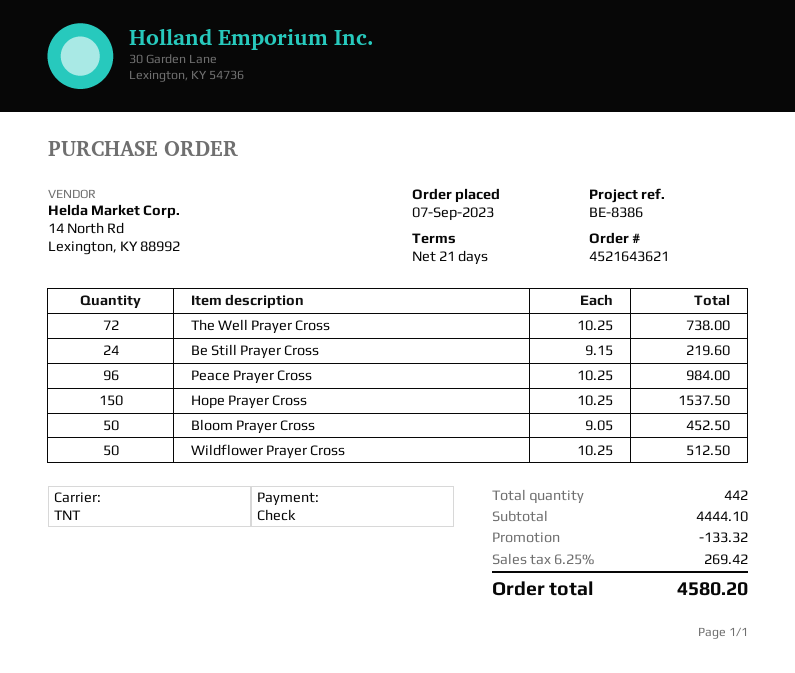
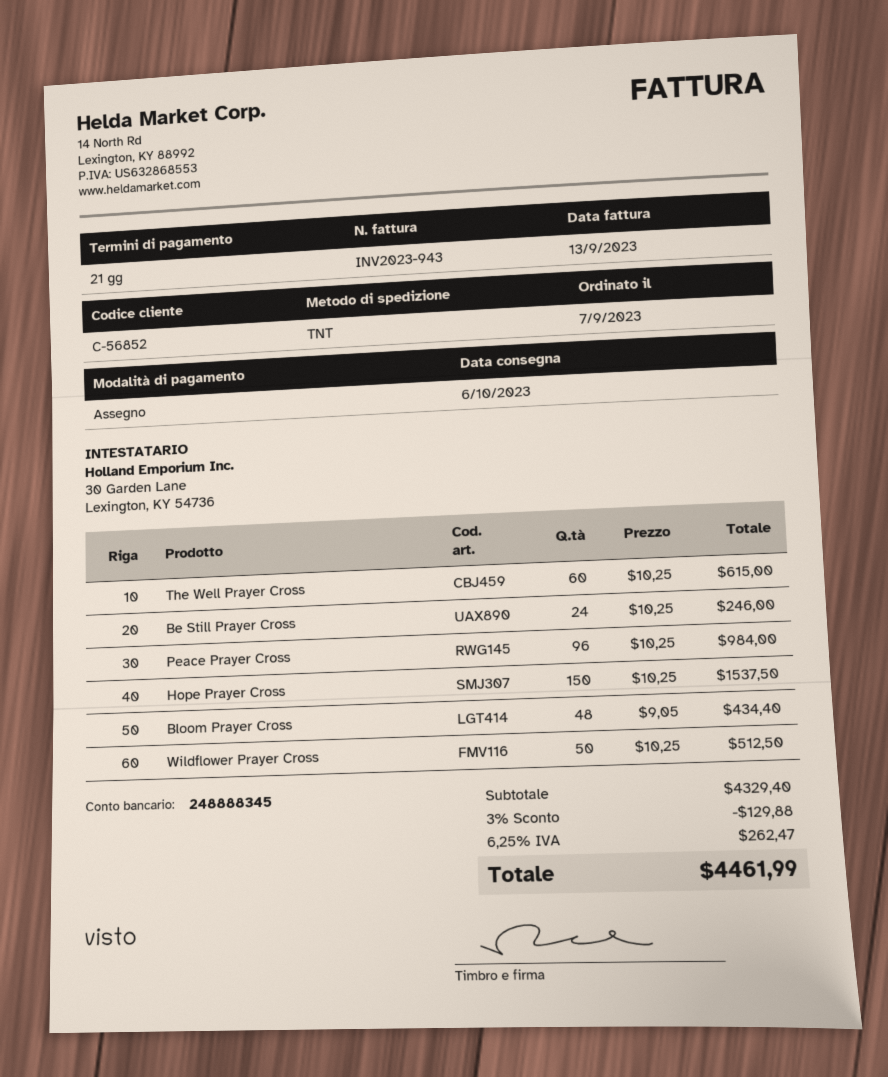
The Well Prayer Cross: 72 x 10.25 = 738.00 -> 60 x 10.25 = 615.00
Be Still Prayer Cross: 24 x 9.15 = 219.60 -> 24 x 10.25 = 246.00
Bloom Prayer Cross: 50 x 9.05 = 452.50 -> 48 x 9.05 = 434.40
subtotal: 4444.10 -> 4329.40
discount: 133.32 -> 129.88
tax: 6.25% = 269.42 -> 6.25% = 262.47
total: 4580.20 -> 4461.99

